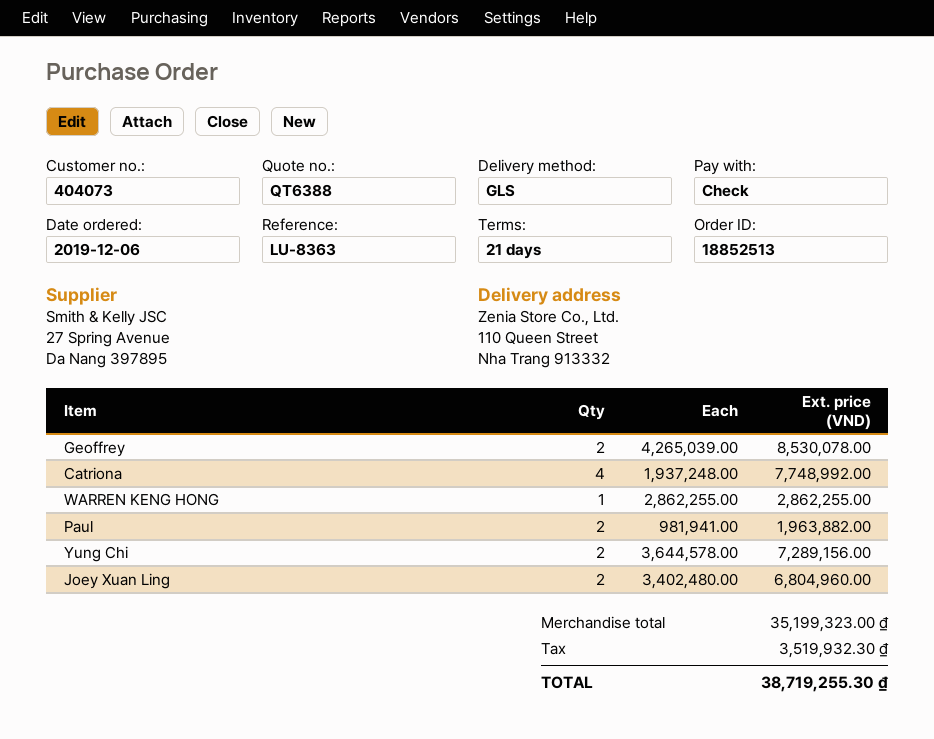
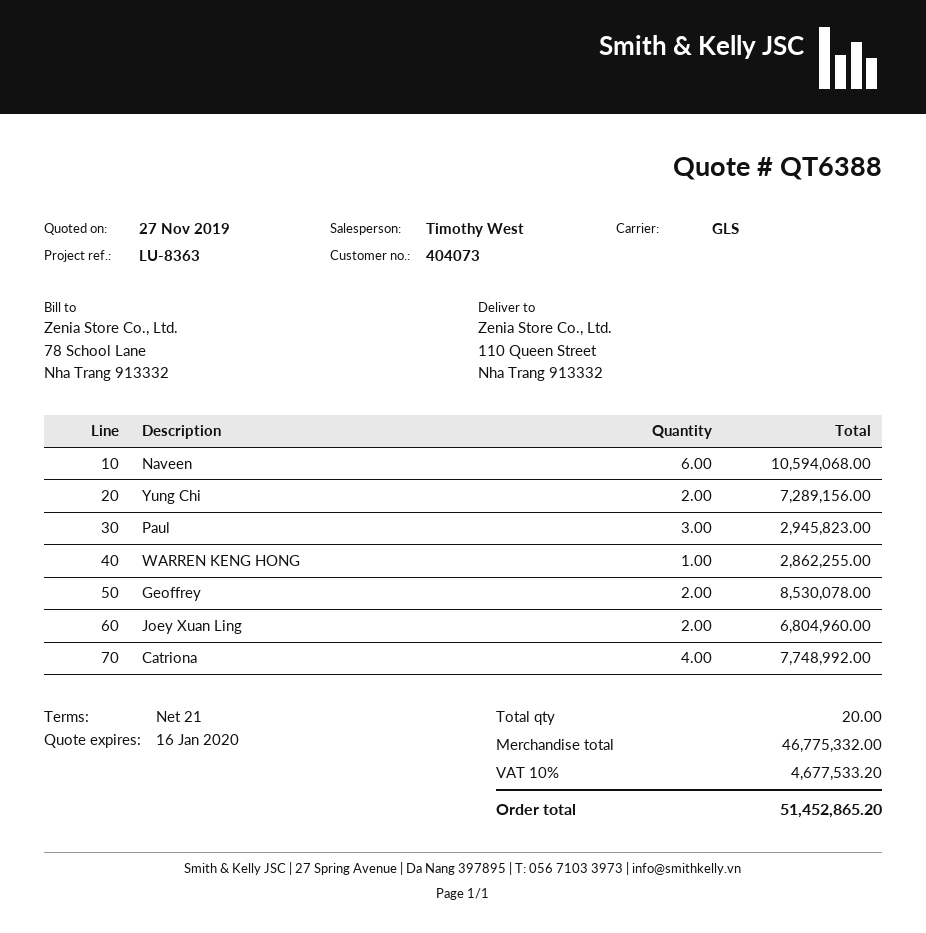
Paul: 2 for 1963882.00 -> 3 for 2945823.00
Naveen: none -> 6 for 10594068.00
subtotal: 35199323.00 -> 46775332.00
tax: 3519932.30 -> 4677533.20
total: 38719255.30 -> 51452865.20

